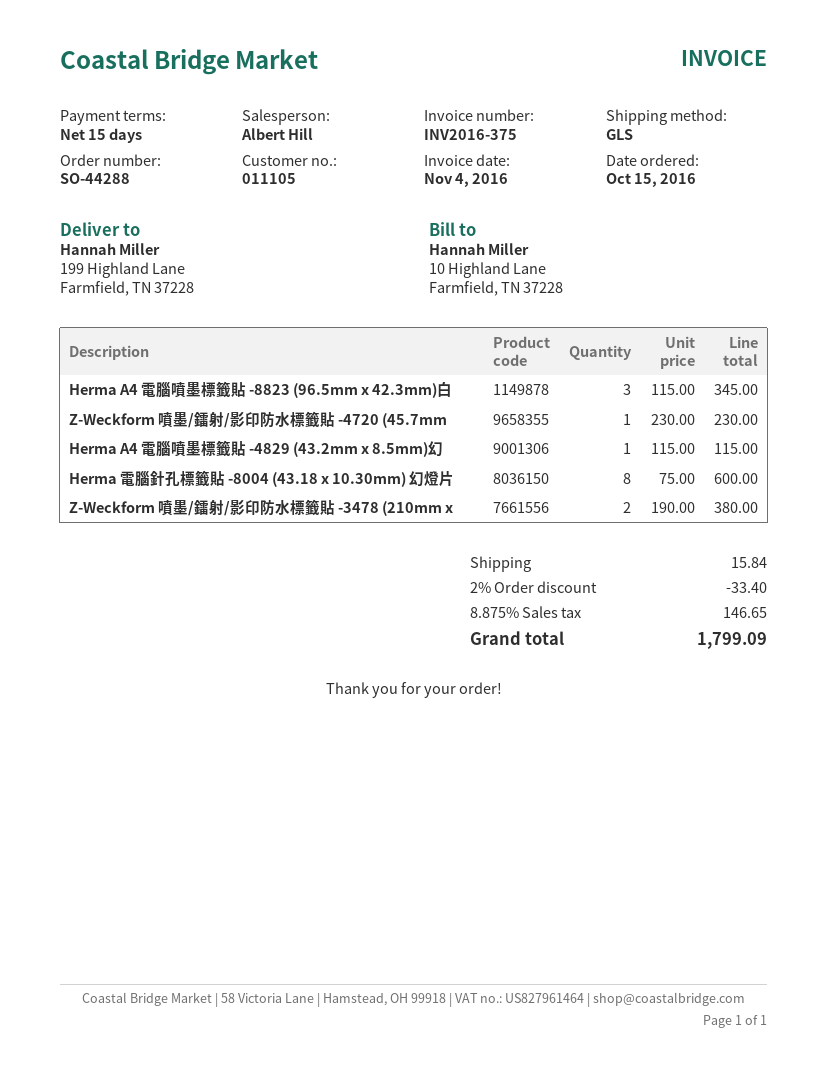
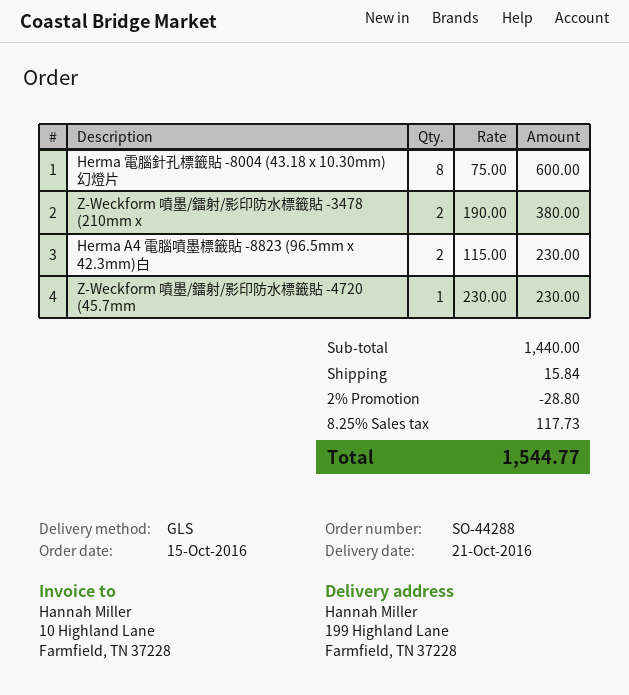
Herma A4 電腦噴墨標籤貼 -8823 (96.5mm x 42.3mm)白: 3 x 115.00 = 345.00 -> 2 x 115.00 = 230.00
Herma A4 電腦噴墨標籤貼 -4829 (43.2mm x 8.5mm)幻: 1 x 115.00 = 115.00 -> none
discount: 2% = 33.40 -> 2% = 28.80
tax: 8.875% = 146.65 -> 8.25% = 117.73
total: 1799.09 -> 1544.77

